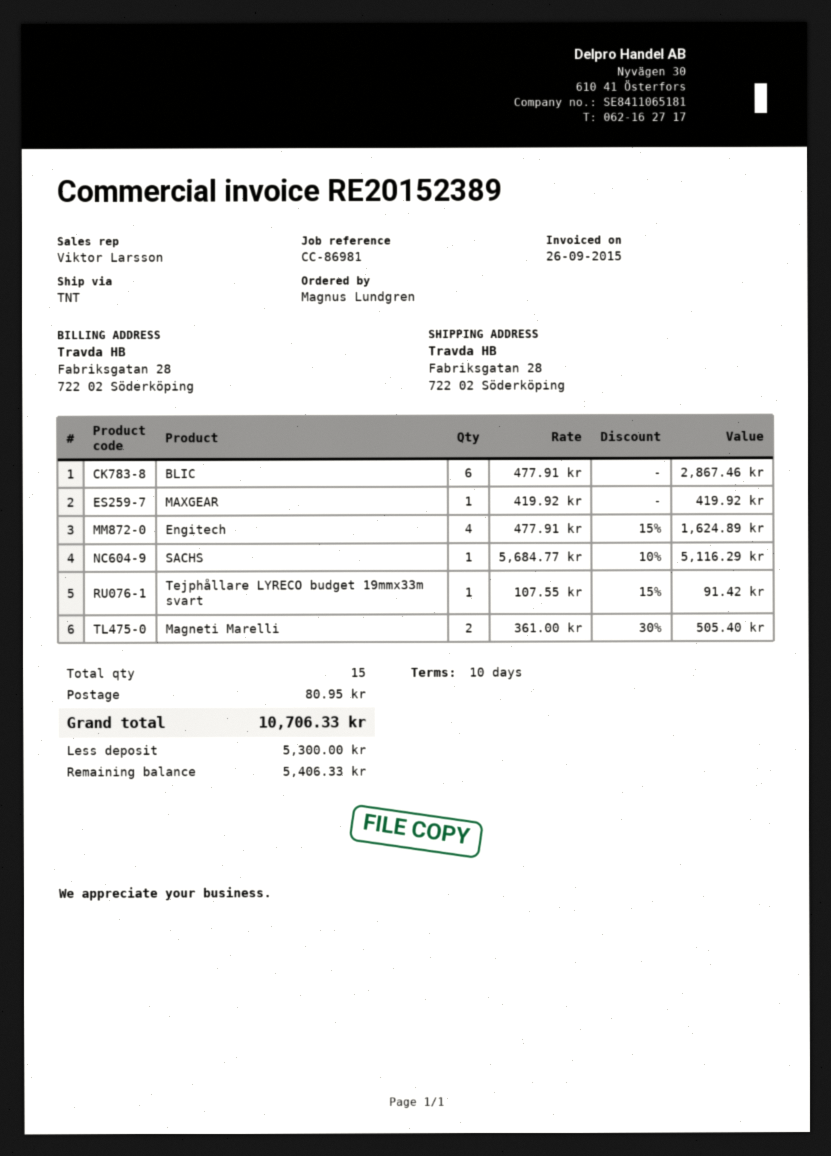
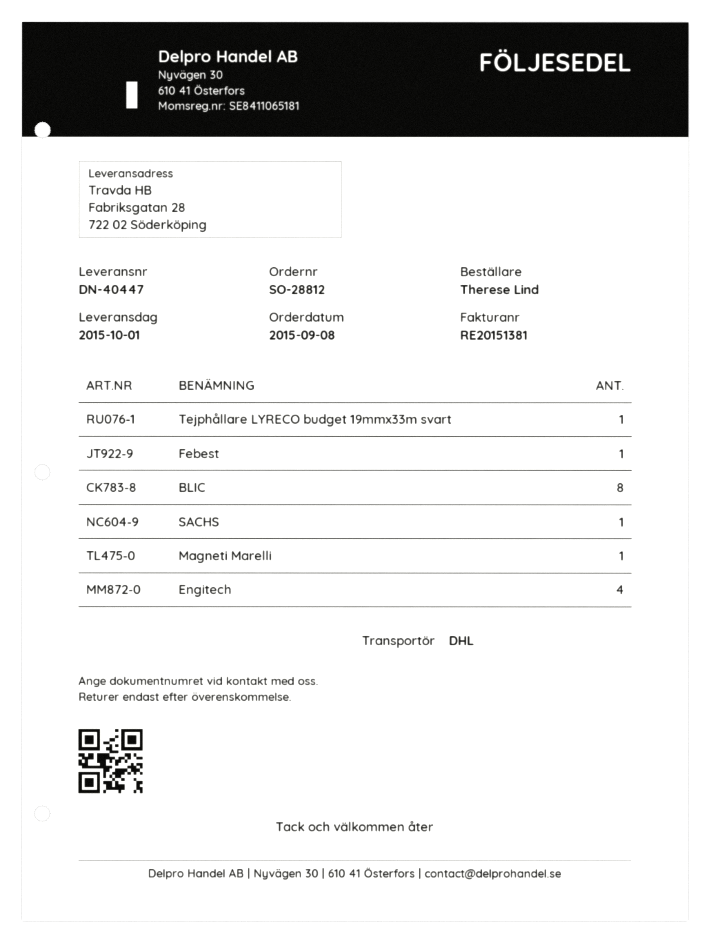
invoice number: RE20152389 -> RE20151381
ordered by: Magnus Lundgren -> Therese Lind
shipping method: TNT -> DHL
BLIC: 6 -> 8
MAXGEAR: 1 -> none
Magneti Marelli: 2 -> 1
Febest: none -> 1

